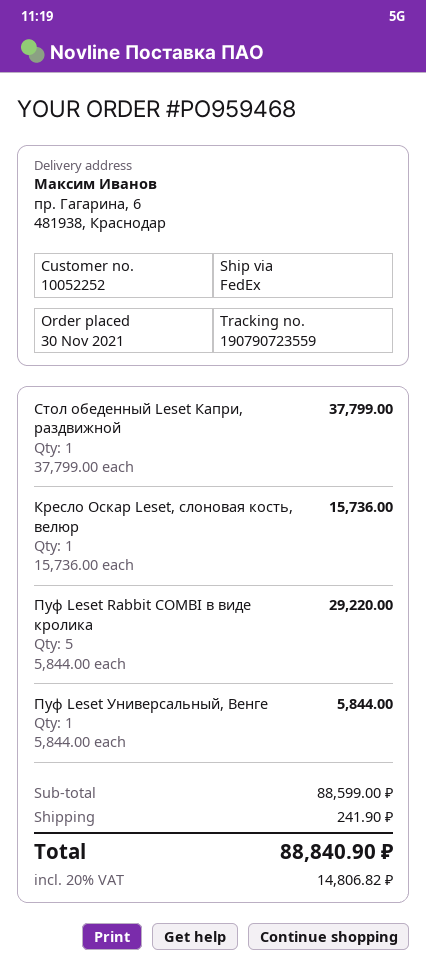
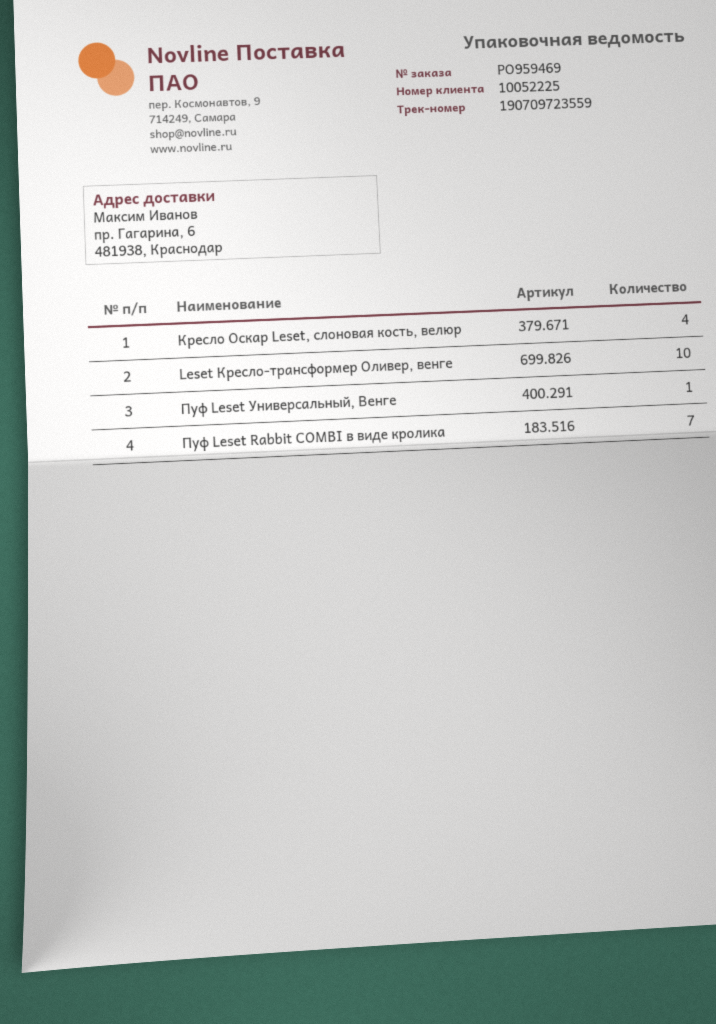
order number: PO959468 -> PO959469
customer number: 10052252 -> 10052225
tracking number: 190790723559 -> 190709723559
Стол обеденный Leset Капри, раздвижной: 1 -> none
Кресло Оскар Leset, слоновая кость, велюр: 1 -> 4
Пуф Leset Rabbit COMBI в виде кролика: 5 -> 7
Leset Кресло-трансформер Оливер, венге: none -> 10

